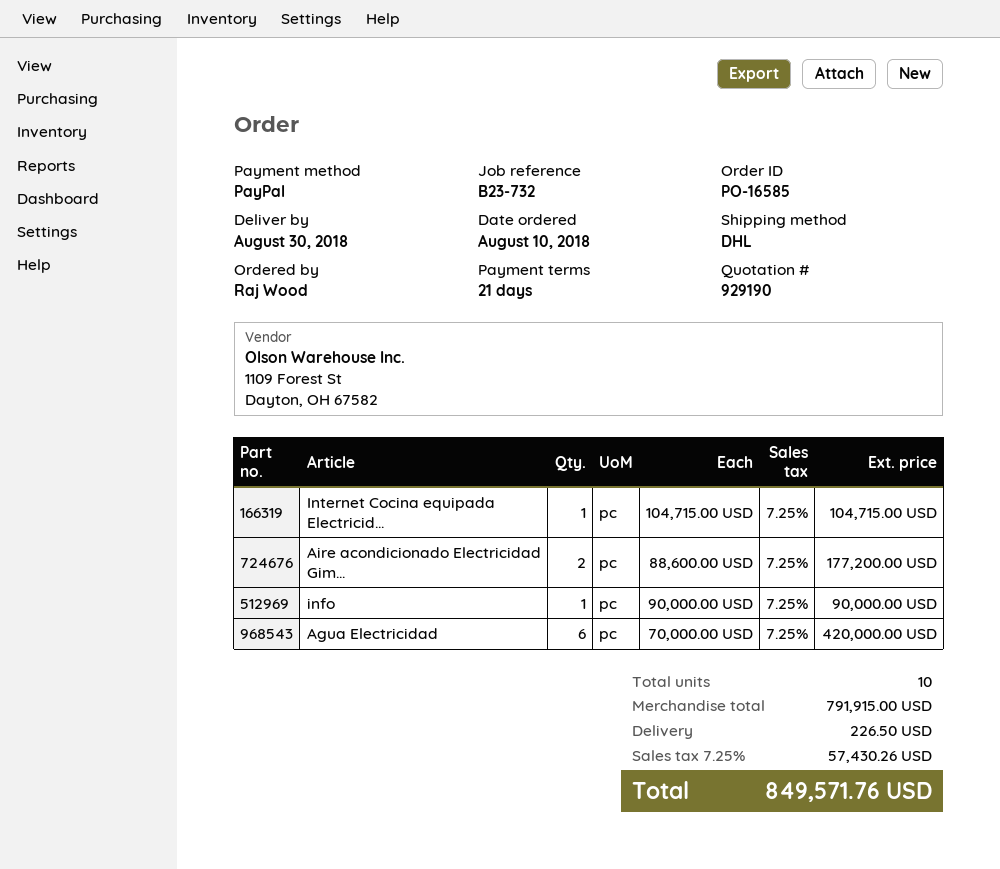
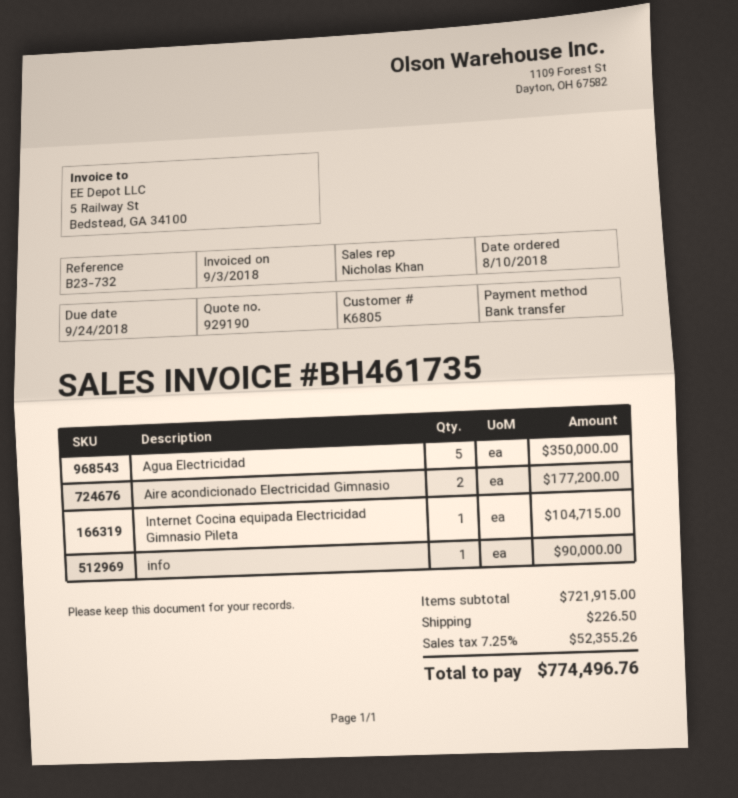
payment method: PayPal -> bank transfer
Agua Electricidad: 6 for 420000.00 -> 5 for 350000.00
subtotal: 791915.00 -> 721915.00
tax: 7.25% = 57430.26 -> 7.25% = 52355.26
total: 849571.76 -> 774496.76

